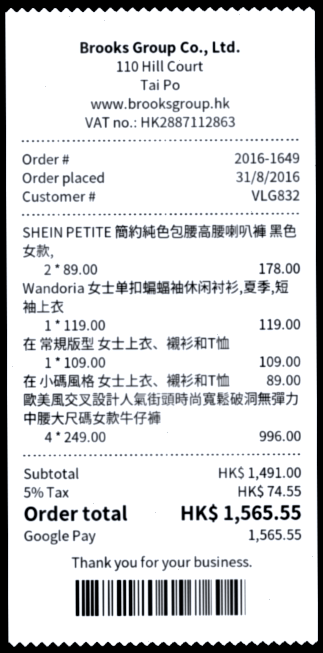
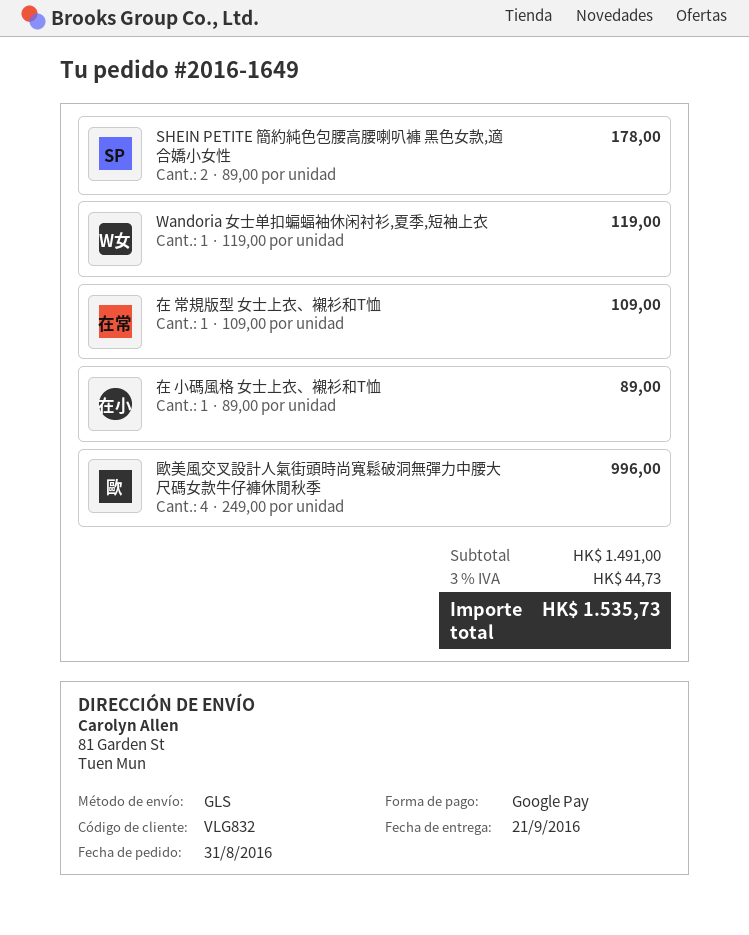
tax: 5% = 74.55 -> 3% = 44.73
total: 1565.55 -> 1535.73

